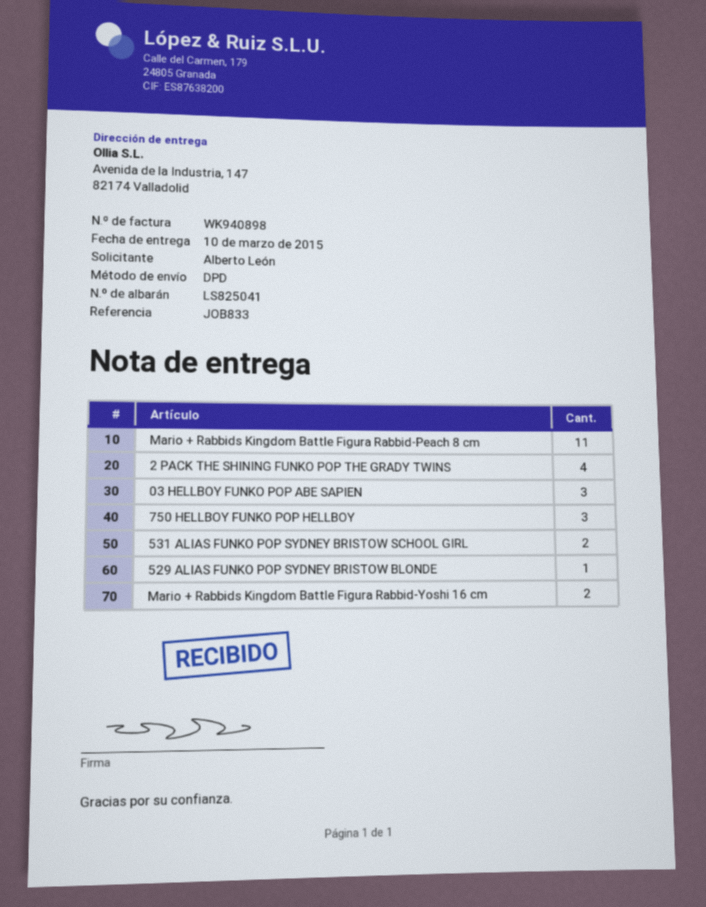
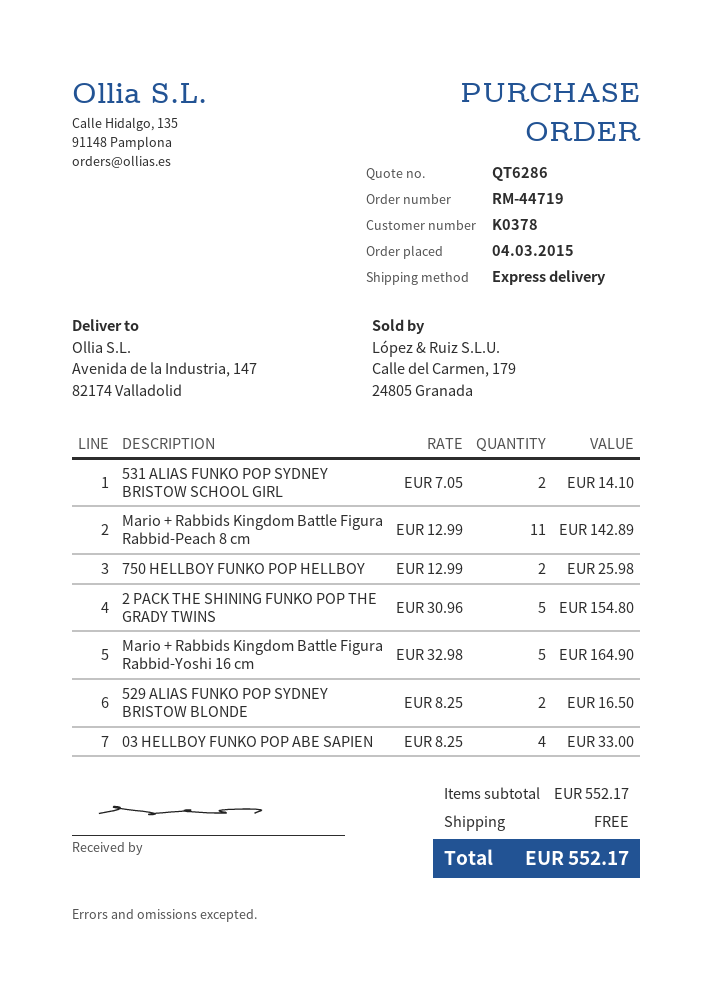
shipping method: DPD -> express
2 PACK THE SHINING FUNKO POP THE GRADY TWINS: 4 -> 5
03 HELLBOY FUNKO POP ABE SAPIEN: 3 -> 4
750 HELLBOY FUNKO POP HELLBOY: 3 -> 2
529 ALIAS FUNKO POP SYDNEY BRISTOW BLONDE: 1 -> 2
Mario + Rabbids Kingdom Battle Figura Rabbid-Yoshi 16 cm: 2 -> 5

